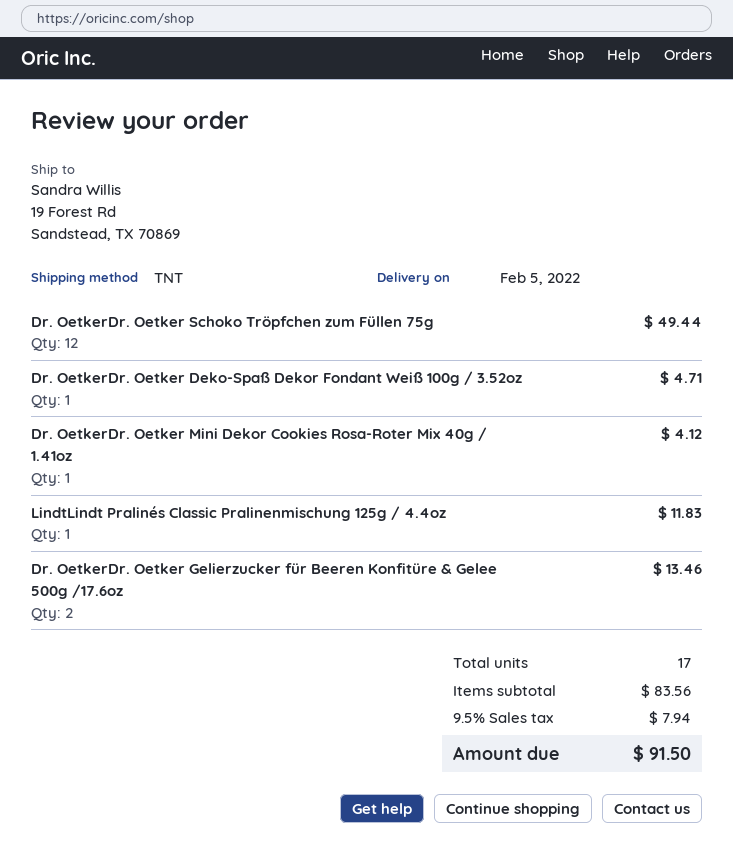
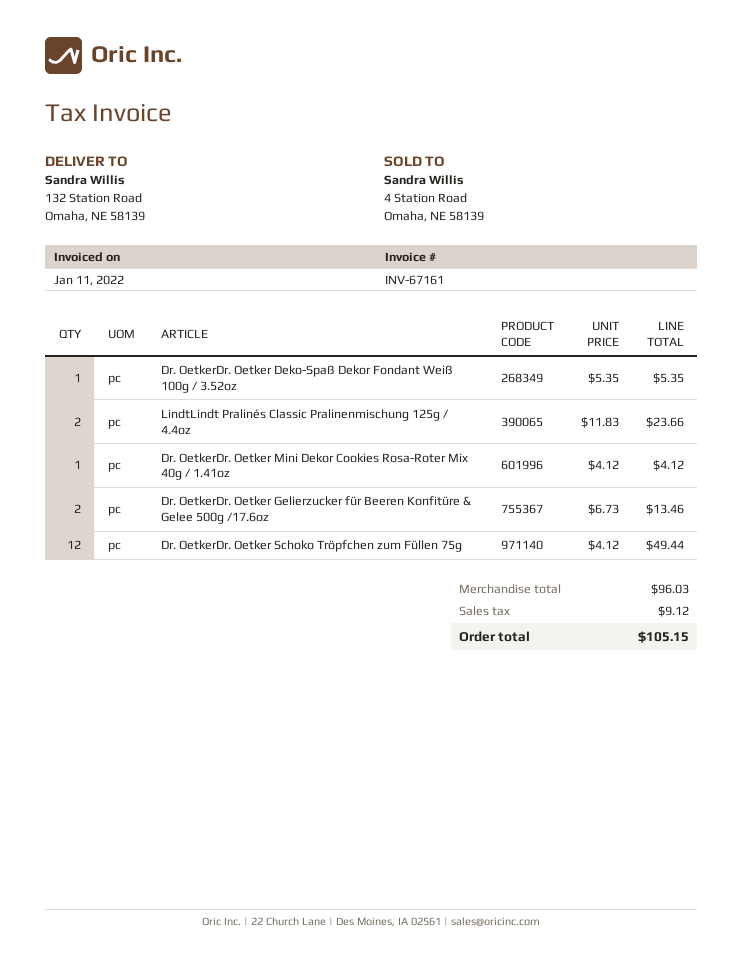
ship to: 19 Forest Rd, Sandstead, TX 70869 -> 132 Station Road, Omaha, NE 58139
Dr. OetkerDr. Oetker Deko-Spaß Dekor Fondant Weiß 100g / 3.52oz: 1 for 4.71 -> 1 for 5.35
LindtLindt Pralinés Classic Pralinenmischung 125g / 4.4oz: 1 for 11.83 -> 2 for 23.66
subtotal: 83.56 -> 96.03
tax: 7.94 -> 9.12
total: 91.50 -> 105.15

